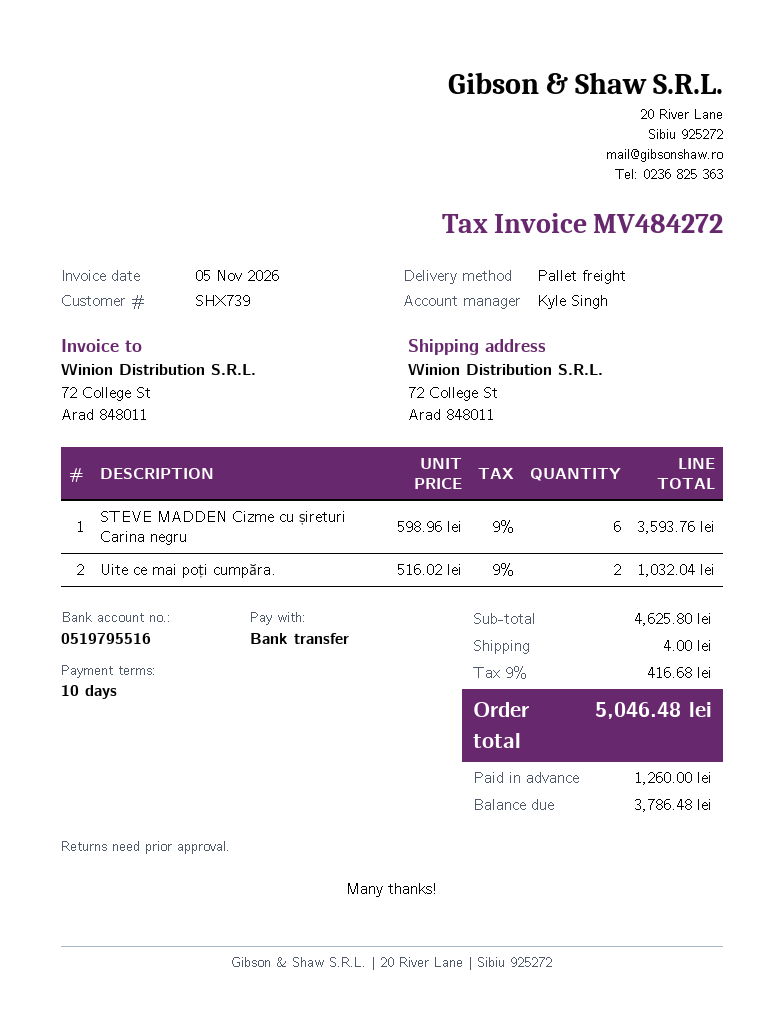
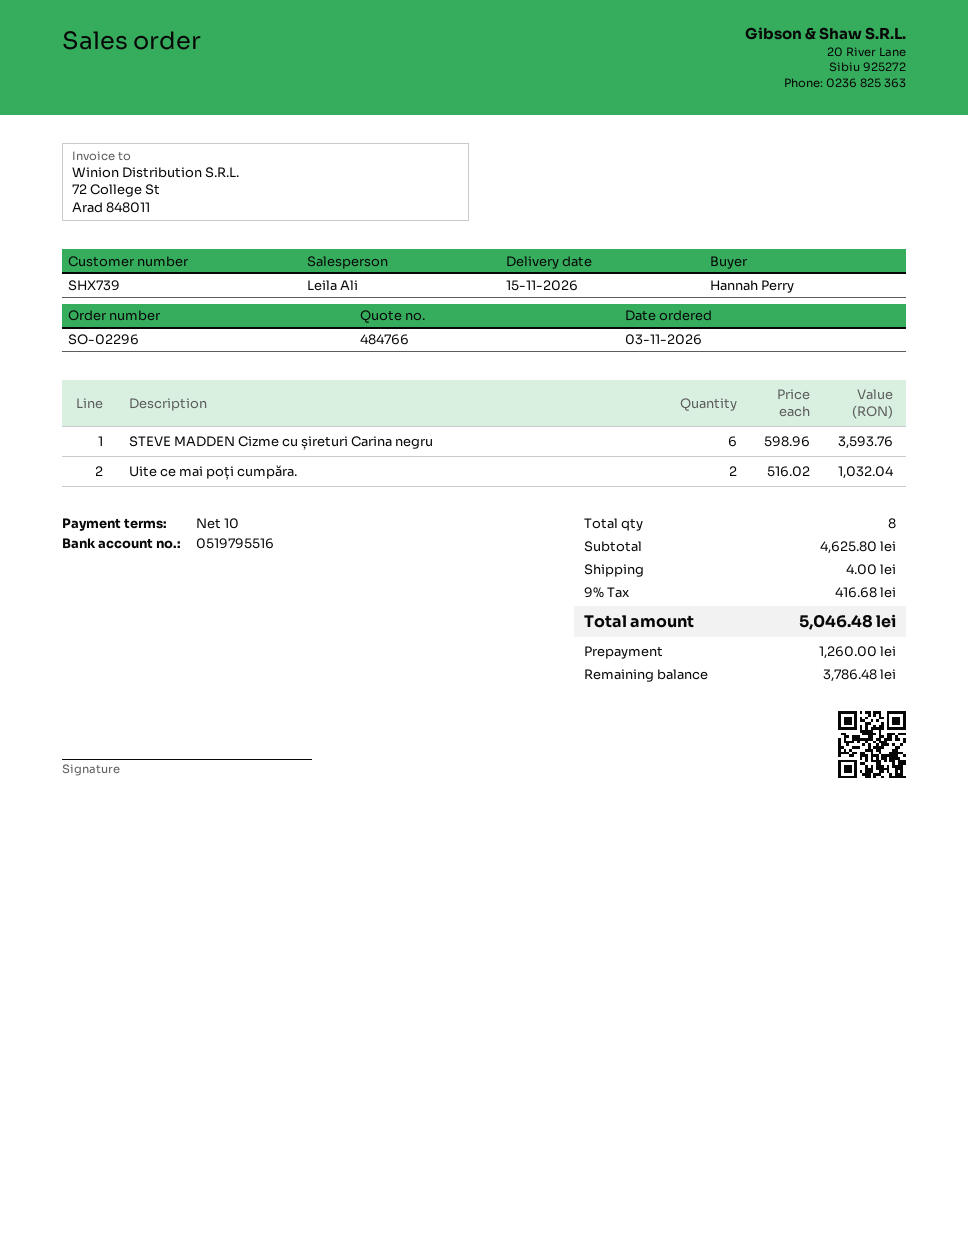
sales rep: Kyle Singh -> Leila Ali

